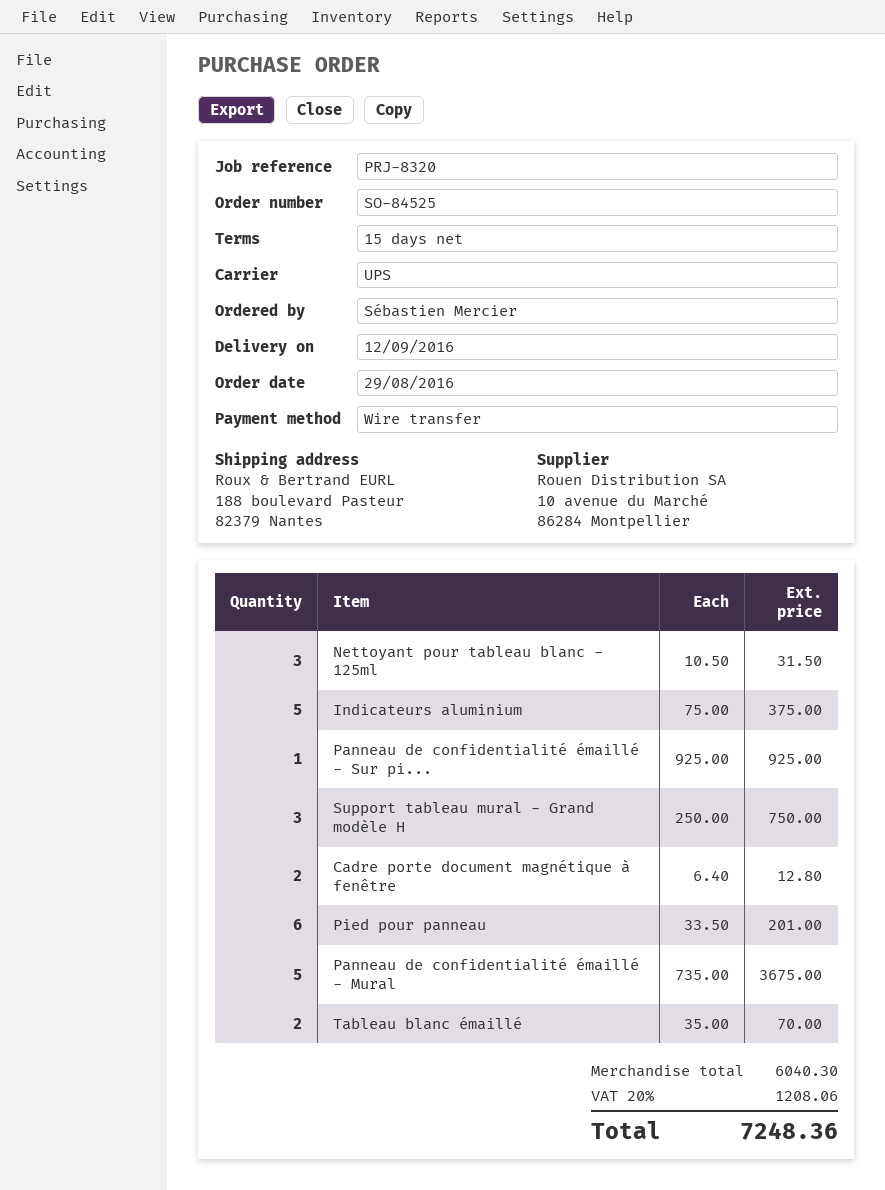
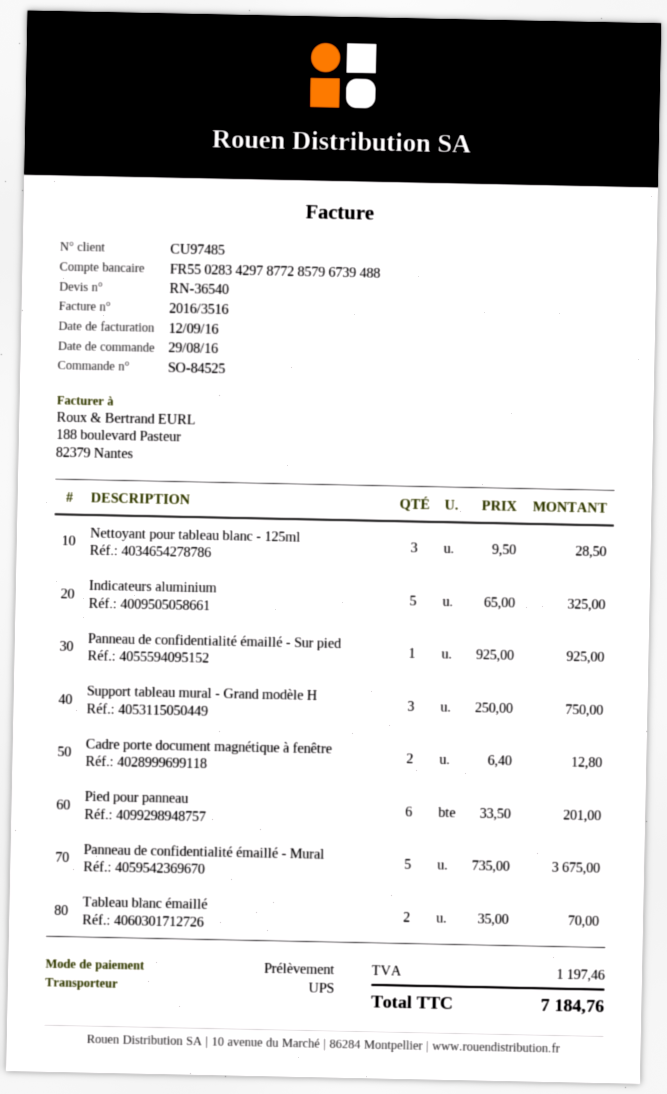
payment method: bank transfer -> direct debit
Nettoyant pour tableau blanc - 125ml: 3 x 10.50 = 31.50 -> 3 x 9.50 = 28.50
Indicateurs aluminium: 5 x 75.00 = 375.00 -> 5 x 65.00 = 325.00
tax: 1208.06 -> 1197.46
total: 7248.36 -> 7184.76

